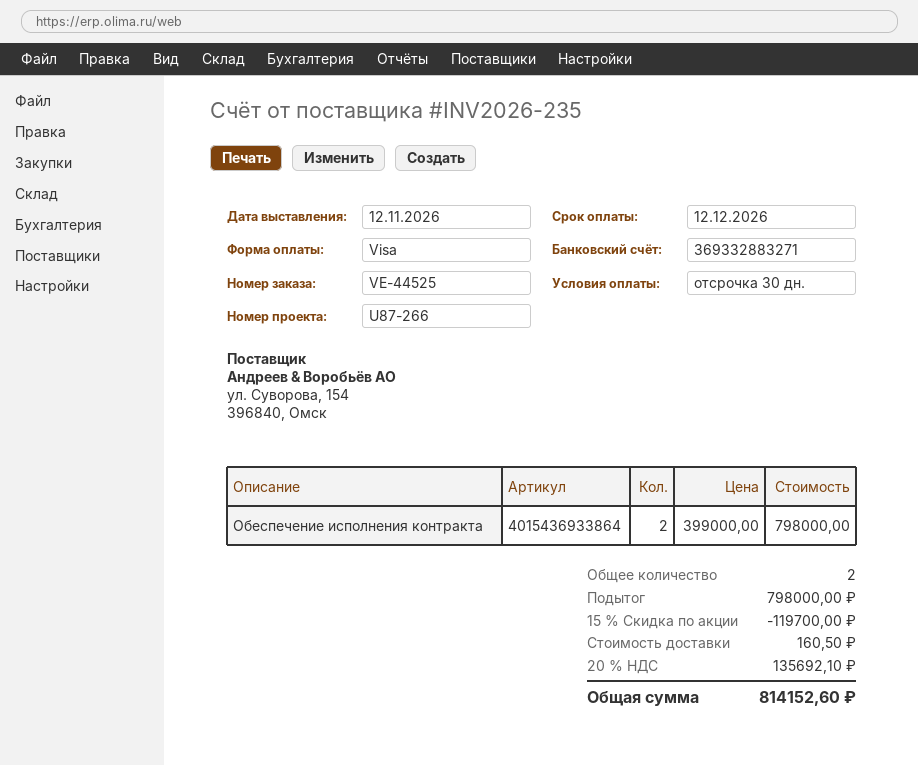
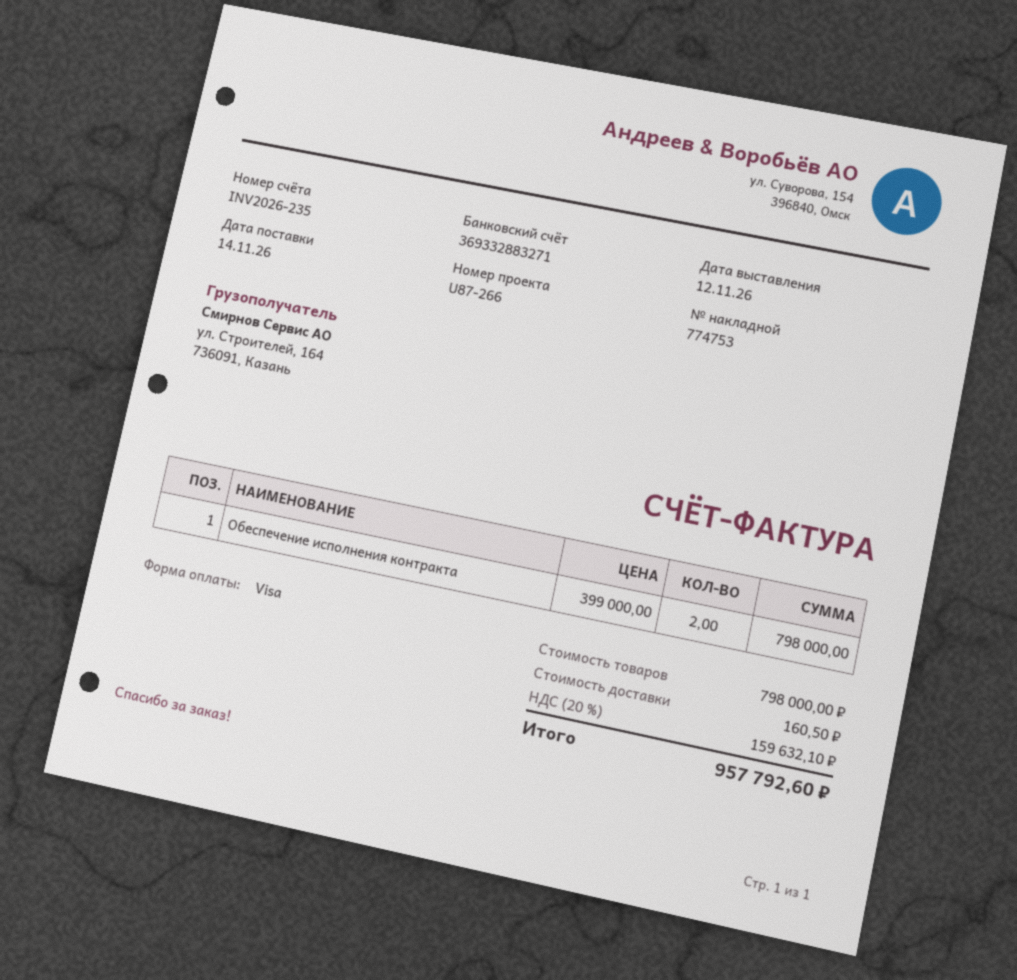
discount: 15% = 119700.00 -> none
tax: 20% = 135692.10 -> 20% = 159632.10
total: 814152.60 -> 957792.60

